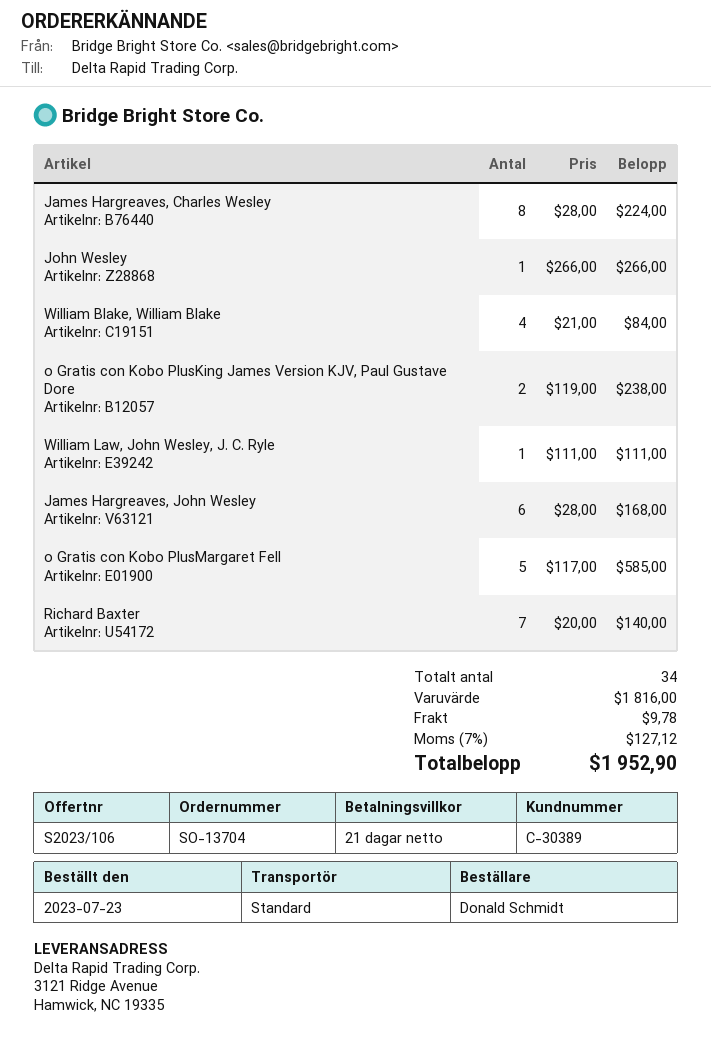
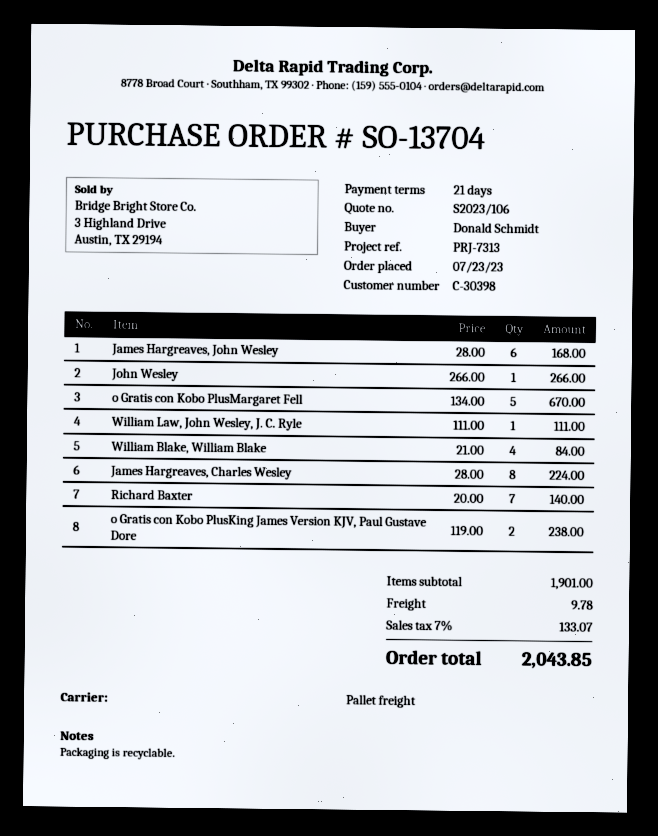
customer number: C-30389 -> C-30398
shipping method: standard -> pallet freight
o Gratis con Kobo PlusMargaret Fell: 5 x 117.00 = 585.00 -> 5 x 134.00 = 670.00
subtotal: 1816.00 -> 1901.00
tax: 7% = 127.12 -> 7% = 133.07
total: 1952.90 -> 2043.85

